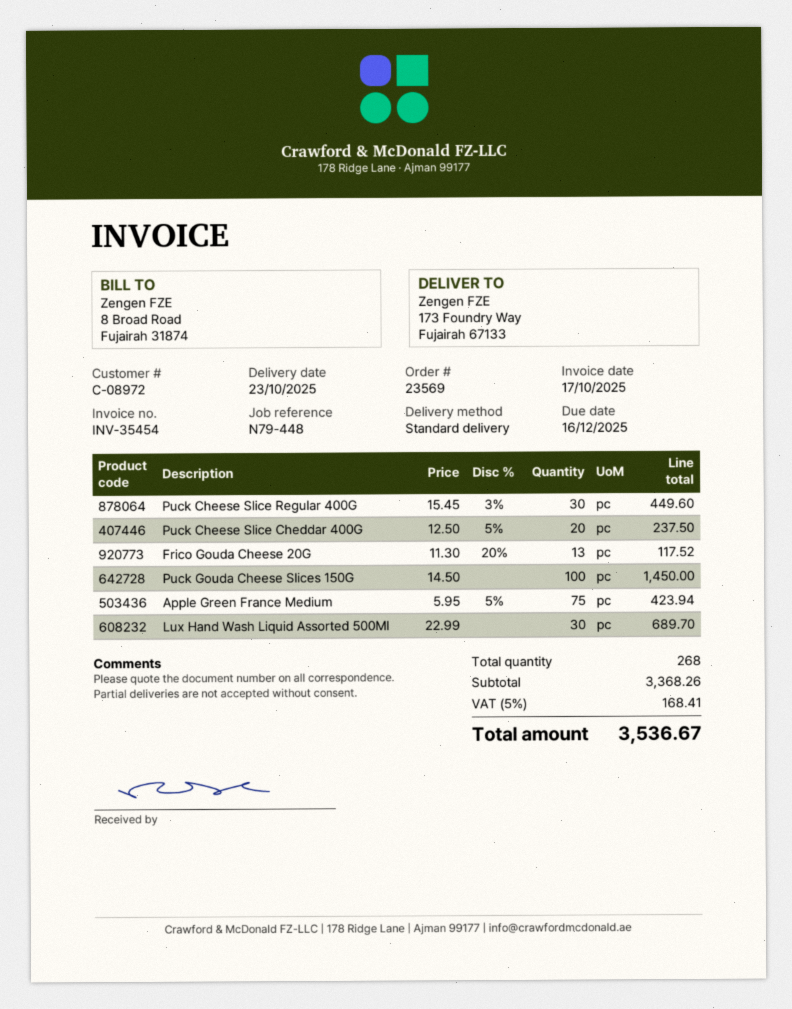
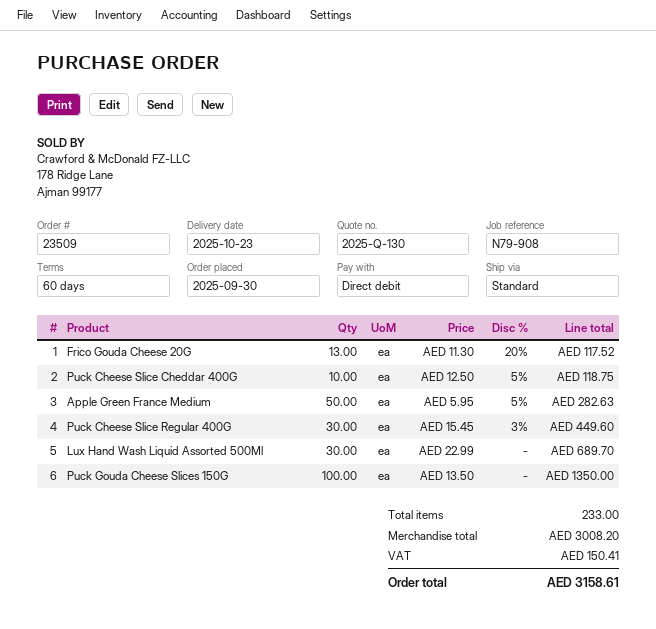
order number: 23569 -> 23509
reference: N79-448 -> N79-908
Puck Cheese Slice Cheddar 400G: 20 x 12.50 - 5% = 237.50 -> 10 x 12.50 - 5% = 118.75
Puck Gouda Cheese Slices 150G: 100 x 14.50 = 1450.00 -> 100 x 13.50 = 1350.00
Apple Green France Medium: 75 x 5.95 - 5% = 423.94 -> 50 x 5.95 - 5% = 282.63
total quantity: 268 -> 233
subtotal: 3368.26 -> 3008.20
tax: 168.41 -> 150.41
total: 3536.67 -> 3158.61

